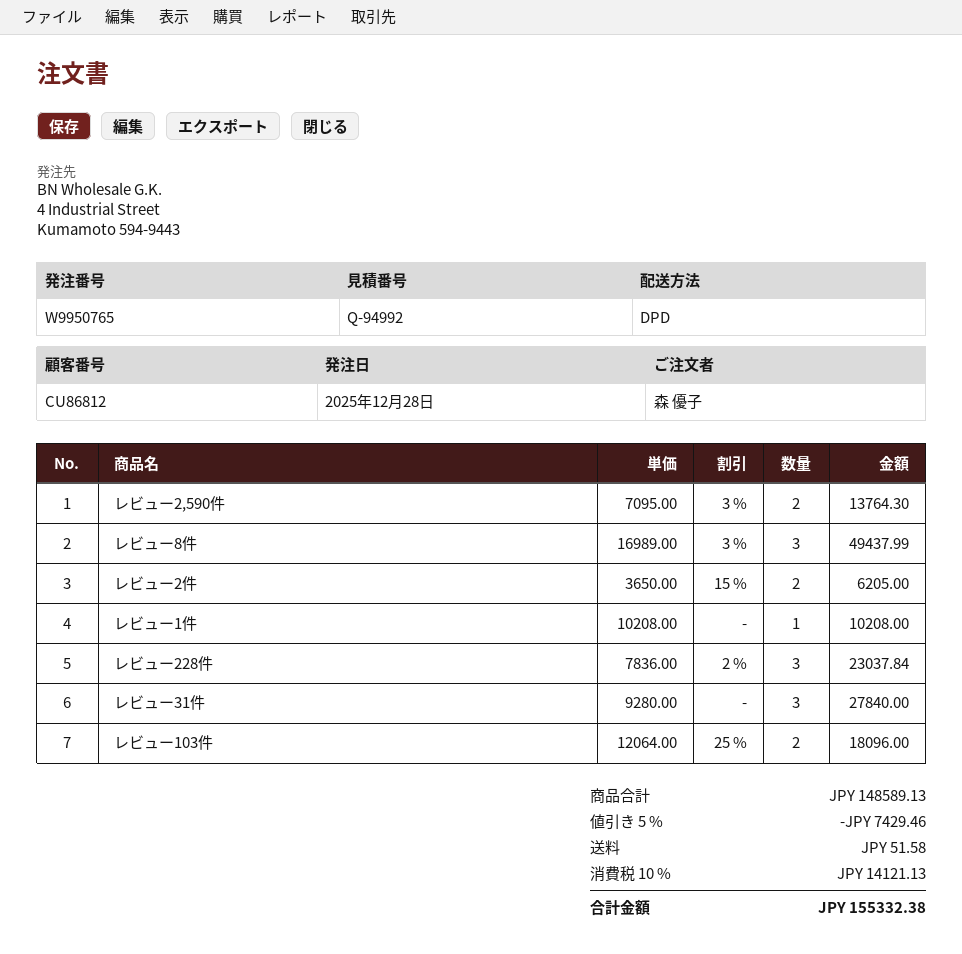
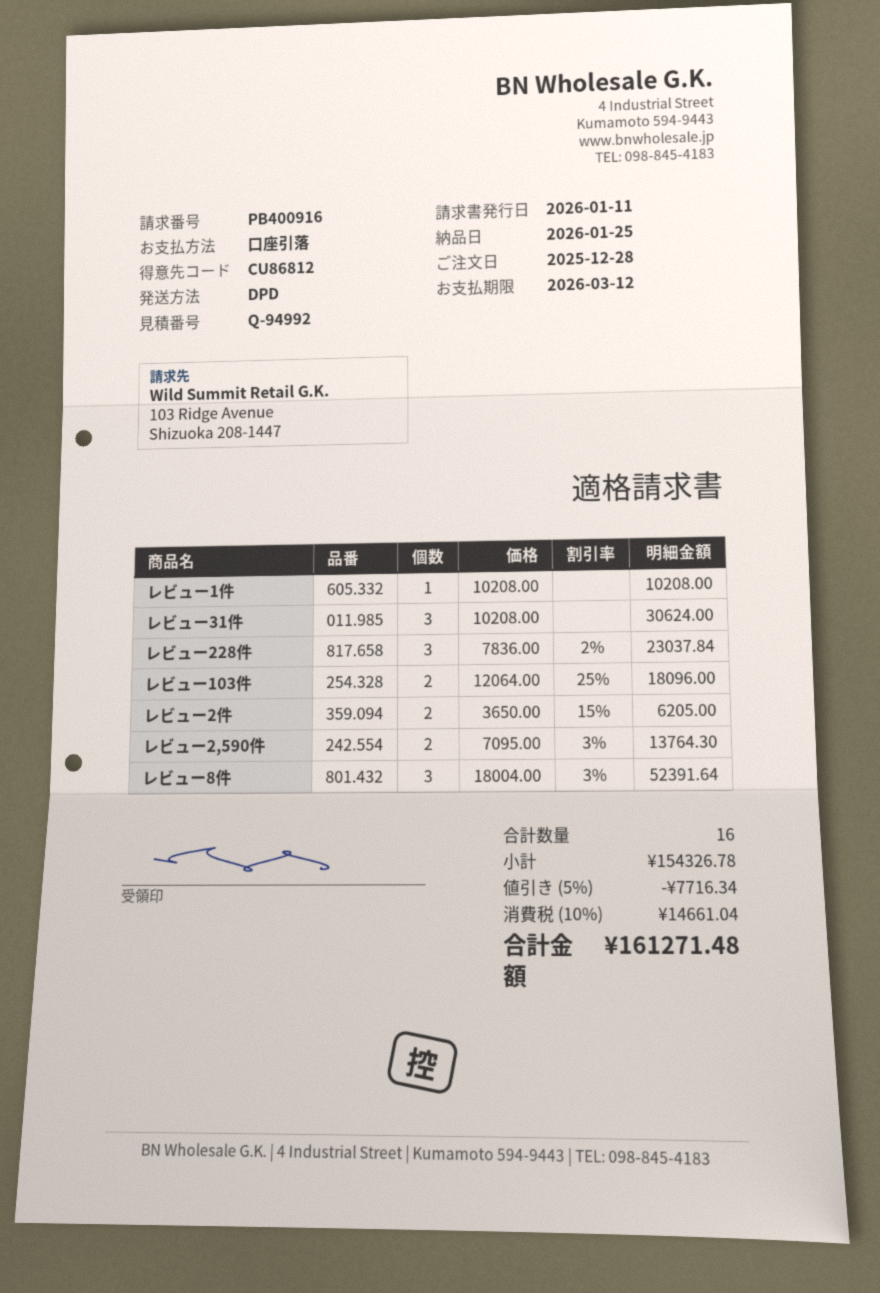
レビュー8件: 3 x 16989.00 - 3% = 49437.99 -> 3 x 18004.00 - 3% = 52391.64
レビュー31件: 3 x 9280.00 = 27840.00 -> 3 x 10208.00 = 30624.00
subtotal: 148589.13 -> 154326.78
discount: 5% = 7429.46 -> 5% = 7716.34
shipping: 51.58 -> none
tax: 10% = 14121.13 -> 10% = 14661.04
total: 155332.38 -> 161271.48

